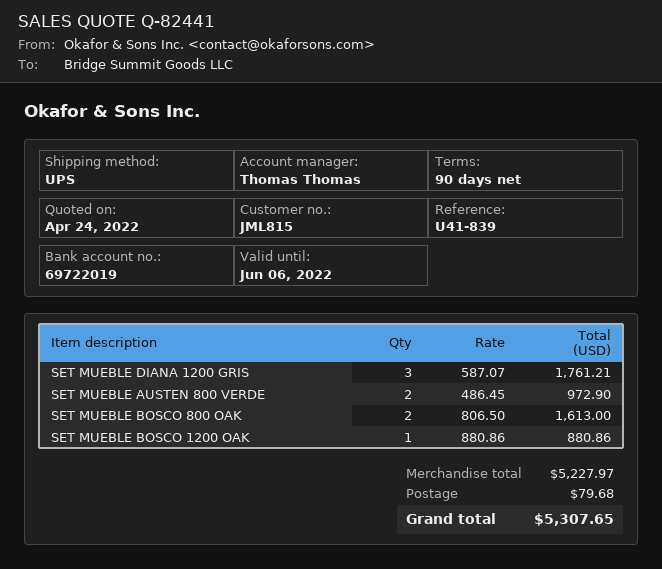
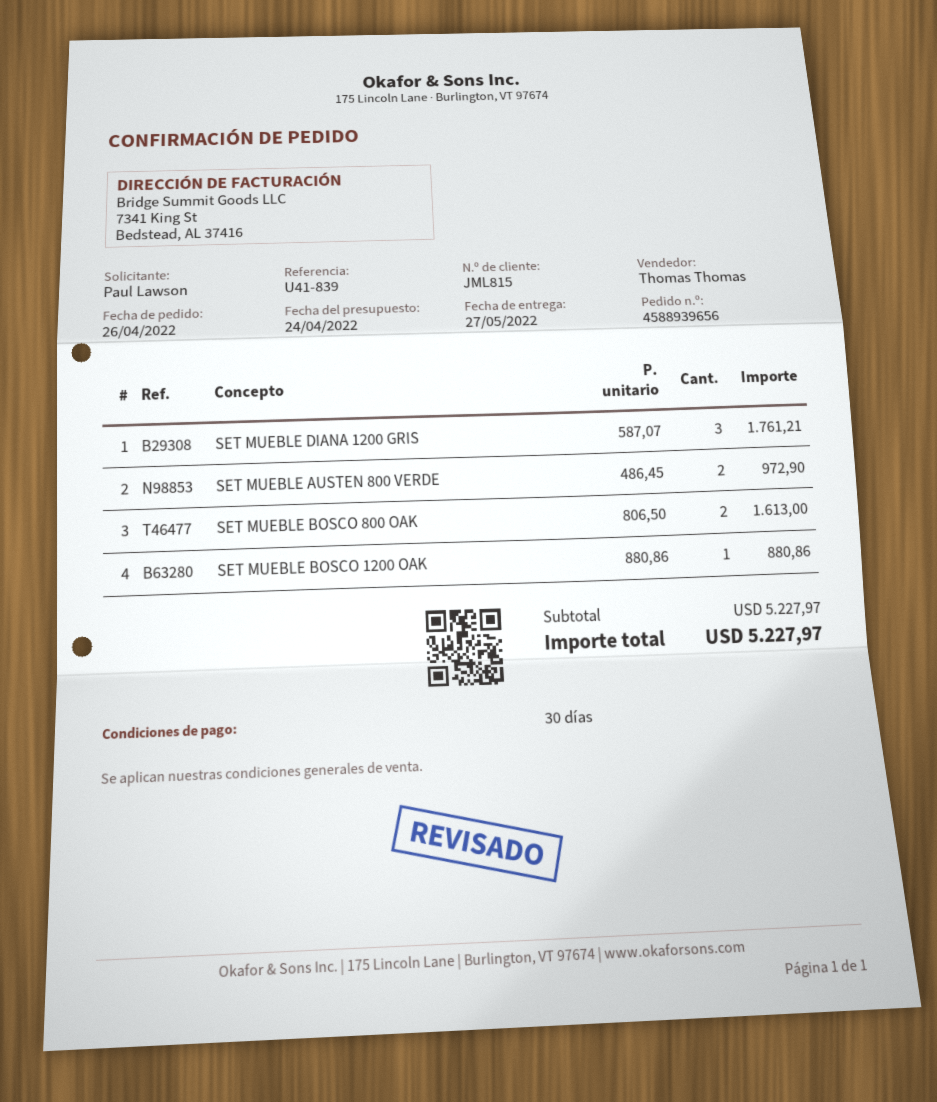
payment terms: 90 days -> 30 days
shipping: 79.68 -> none
total: 5307.65 -> 5227.97

